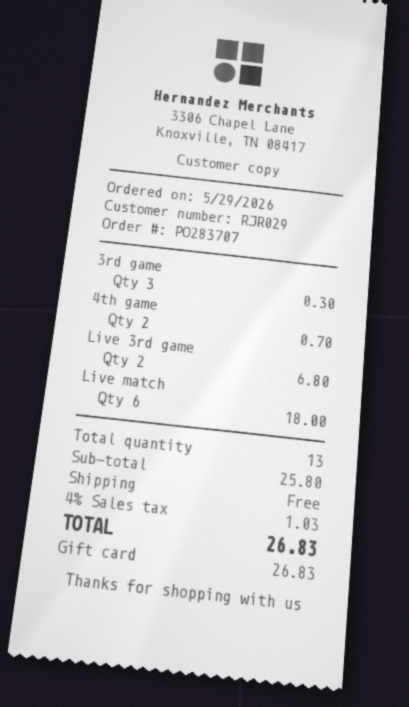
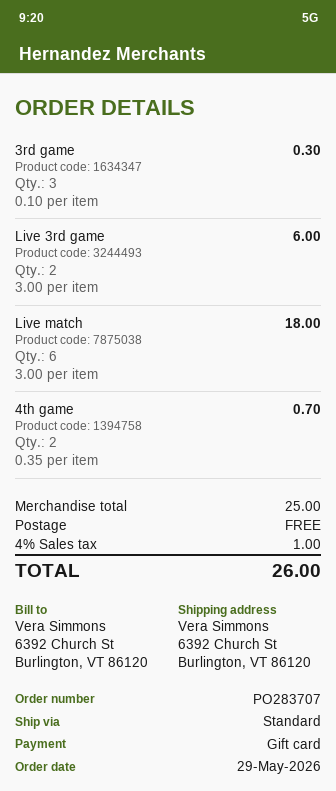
Live 3rd game: 2 for 6.80 -> 2 for 6.00
subtotal: 25.80 -> 25.00
tax: 4% = 1.03 -> 4% = 1.00
total: 26.83 -> 26.00

